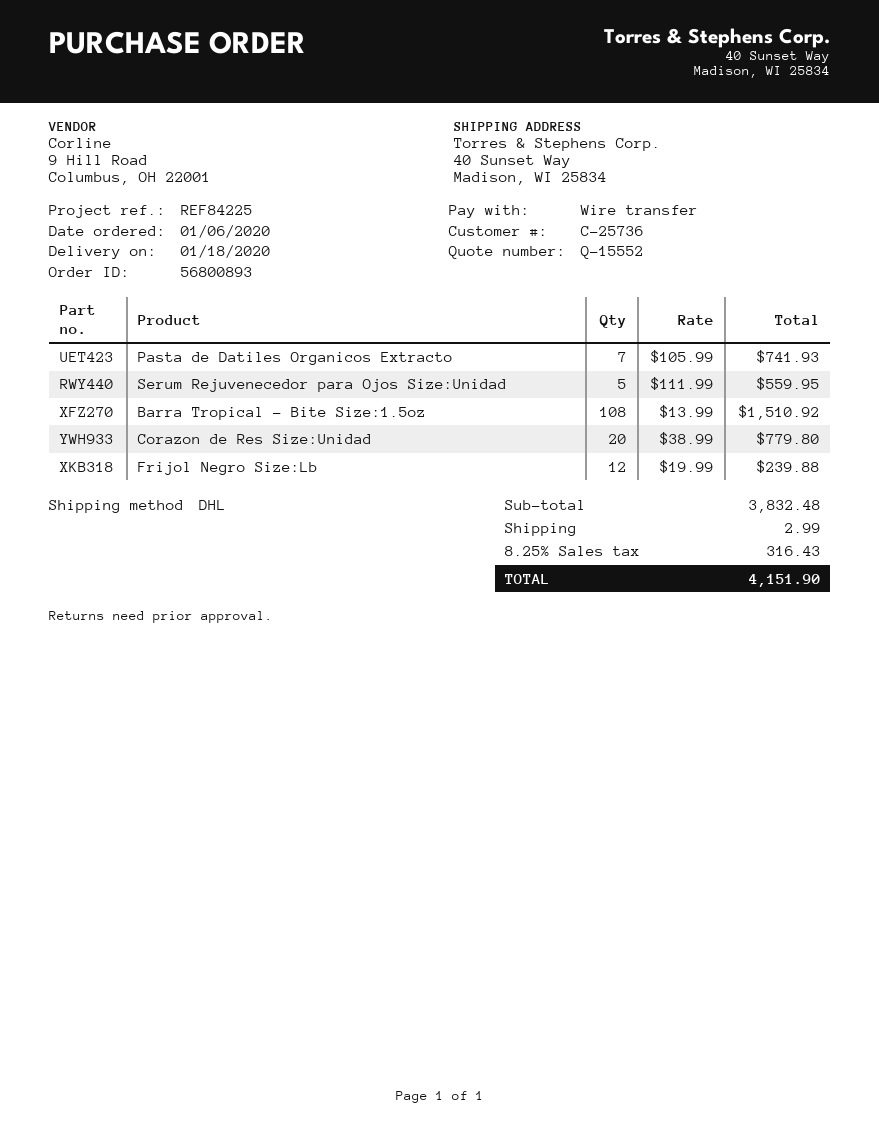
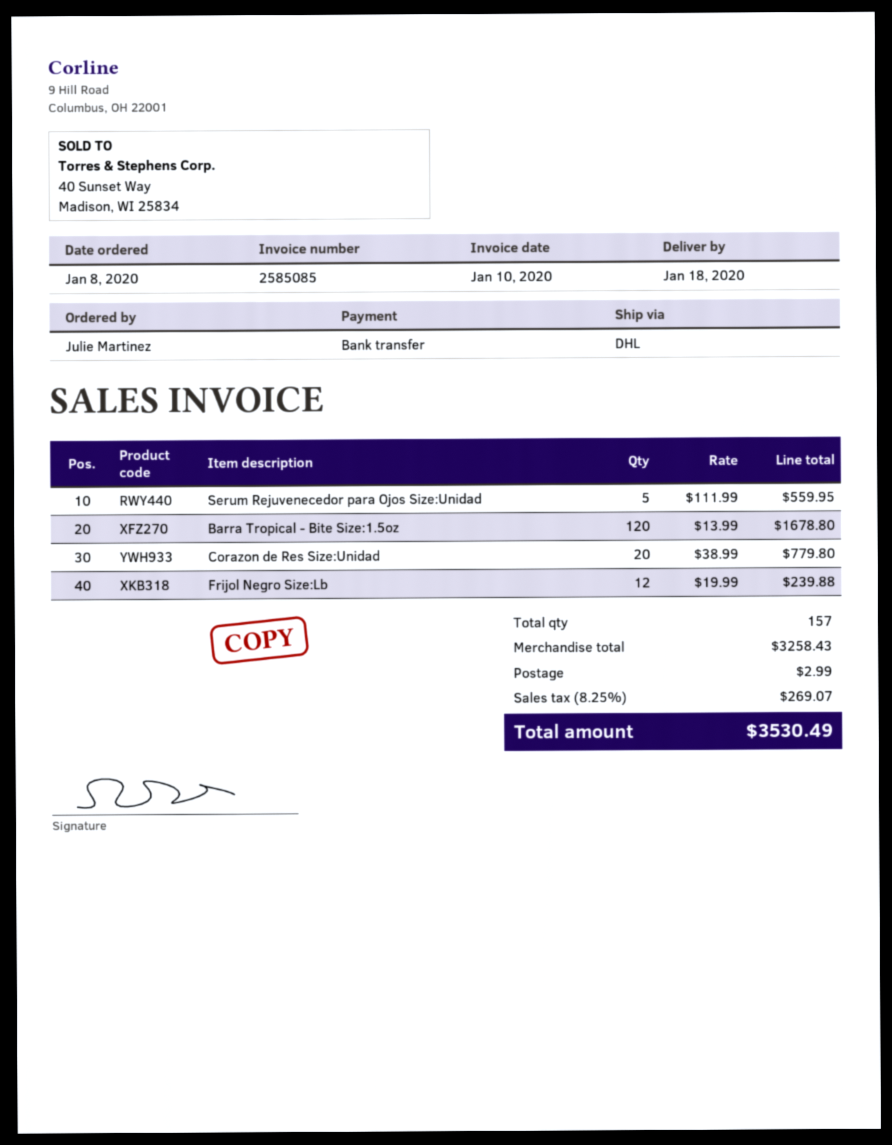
order date: 2020-01-06 -> 2020-01-08
Pasta de Datiles Organicos Extracto: 7 x 105.99 = 741.93 -> none
Barra Tropical - Bite Size:1.5oz: 108 x 13.99 = 1510.92 -> 120 x 13.99 = 1678.80
subtotal: 3832.48 -> 3258.43
tax: 8.25% = 316.43 -> 8.25% = 269.07
total: 4151.90 -> 3530.49

